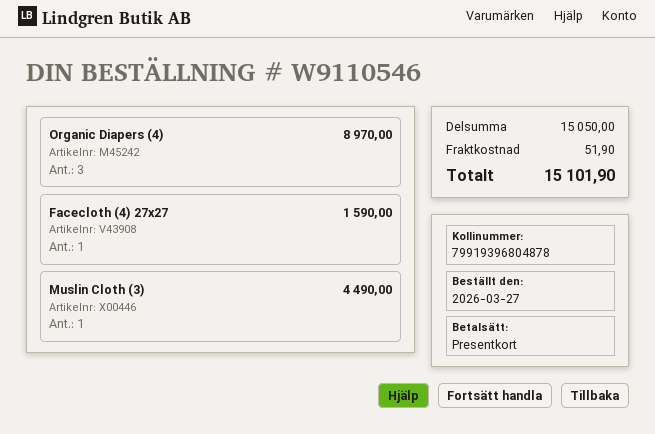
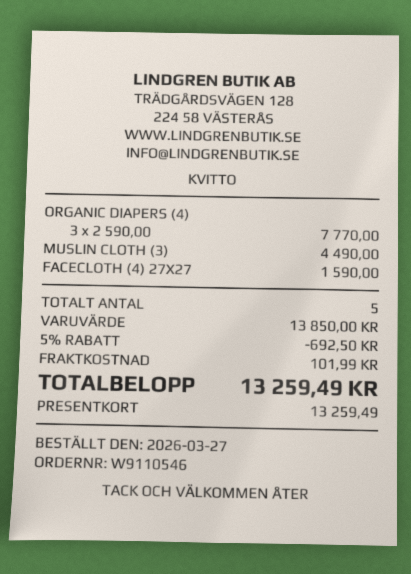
Organic Diapers (4): 3 for 8970.00 -> 3 for 7770.00
subtotal: 15050.00 -> 13850.00
discount: none -> 5% = 692.50
shipping: 51.90 -> 101.99
total: 15101.90 -> 13259.49

